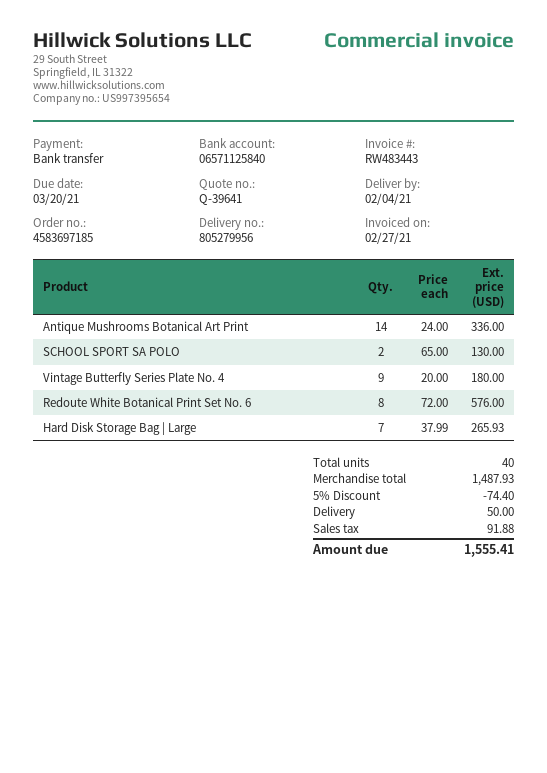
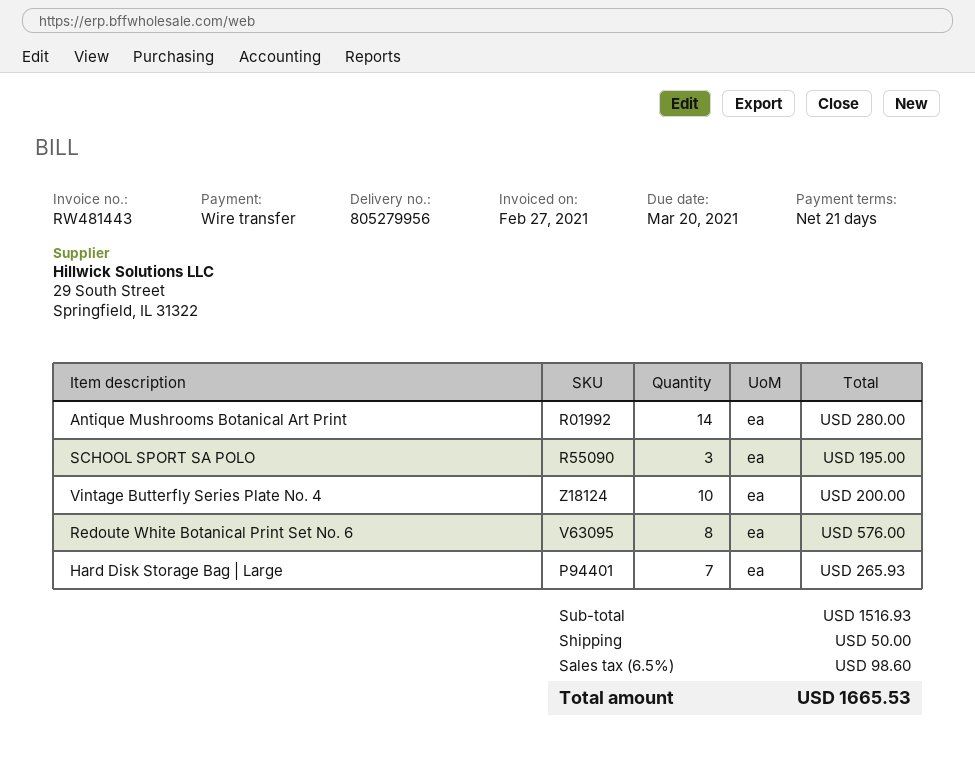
invoice number: RW483443 -> RW481443
Antique Mushrooms Botanical Art Print: 14 for 336.00 -> 14 for 280.00
SCHOOL SPORT SA POLO: 2 for 130.00 -> 3 for 195.00
Vintage Butterfly Series Plate No. 4: 9 for 180.00 -> 10 for 200.00
subtotal: 1487.93 -> 1516.93
discount: 5% = 74.40 -> none
tax: 91.88 -> 98.60
total: 1555.41 -> 1665.53

